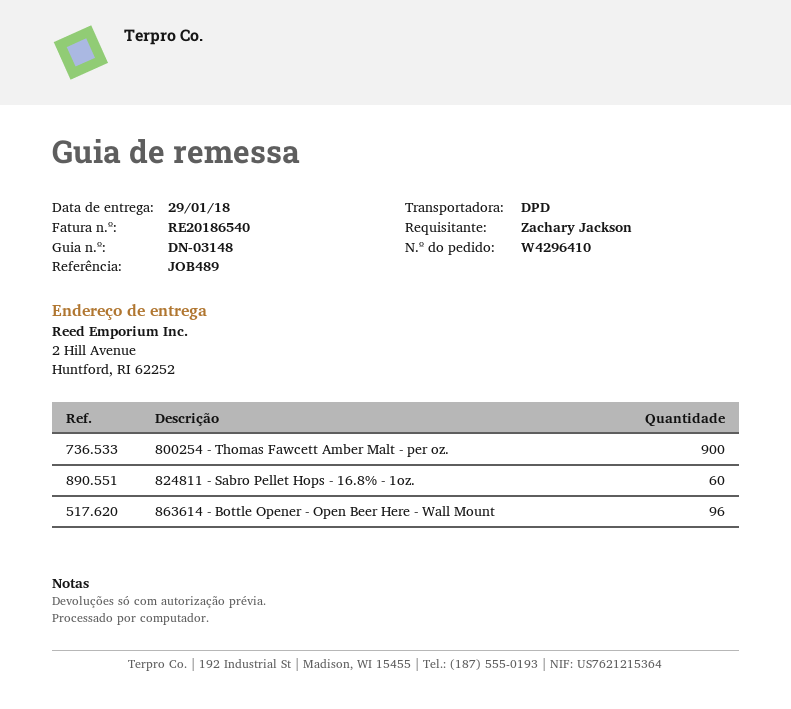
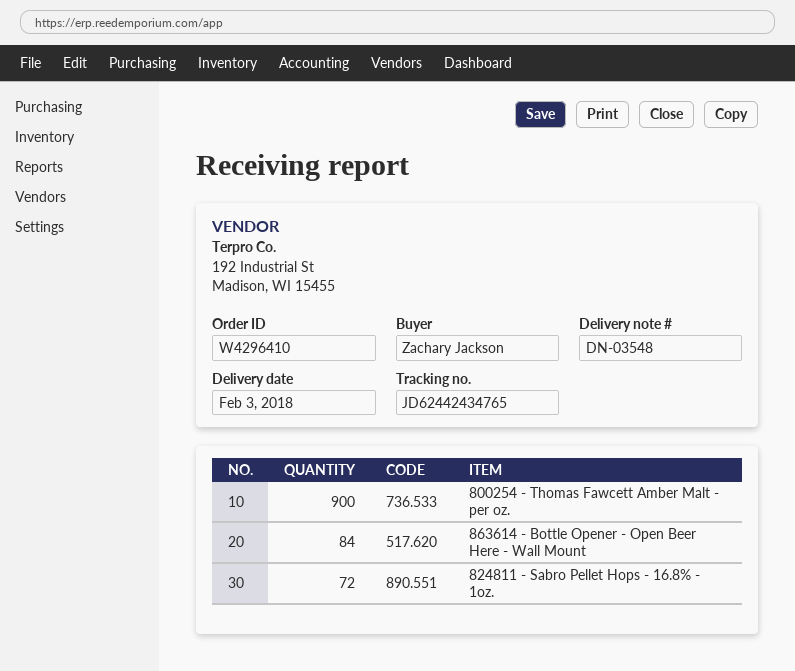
delivery note number: DN-03148 -> DN-03548
delivery date: 2018-01-29 -> 2018-02-03
824811 - Sabro Pellet Hops - 16.8% - 1oz.: 60 -> 72
863614 - Bottle Opener - Open Beer Here - Wall Mount: 96 -> 84

